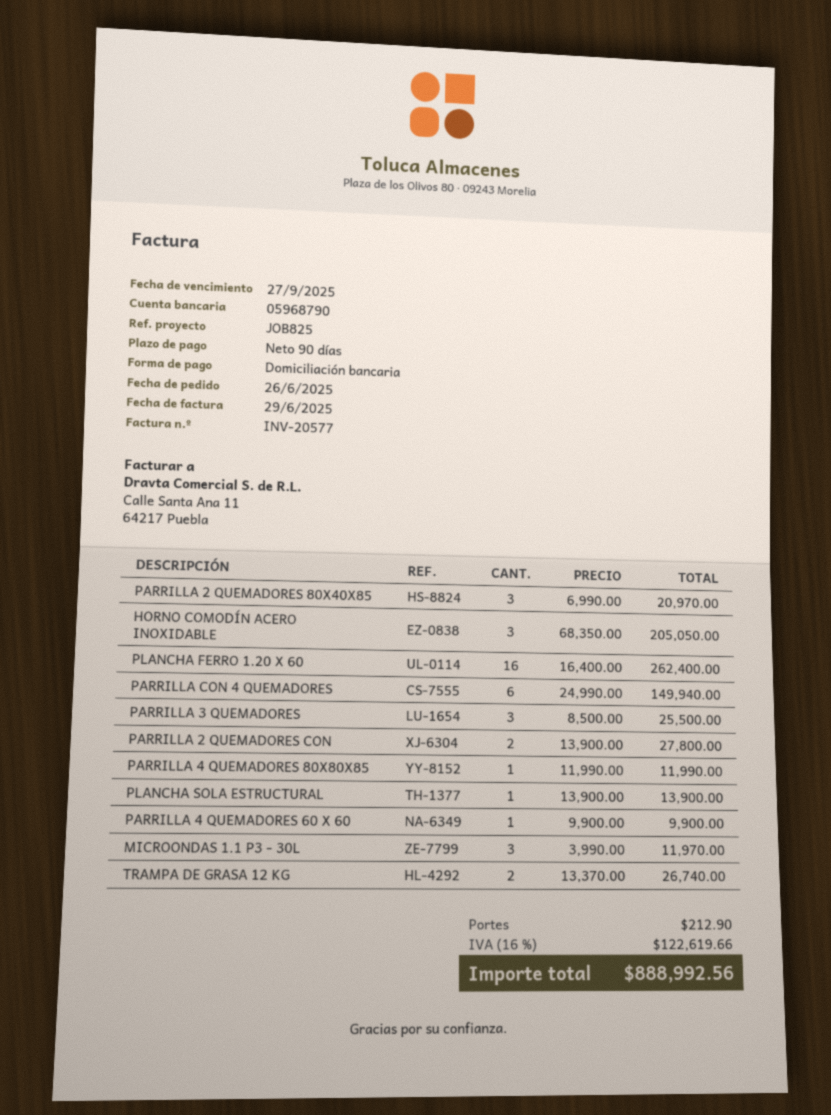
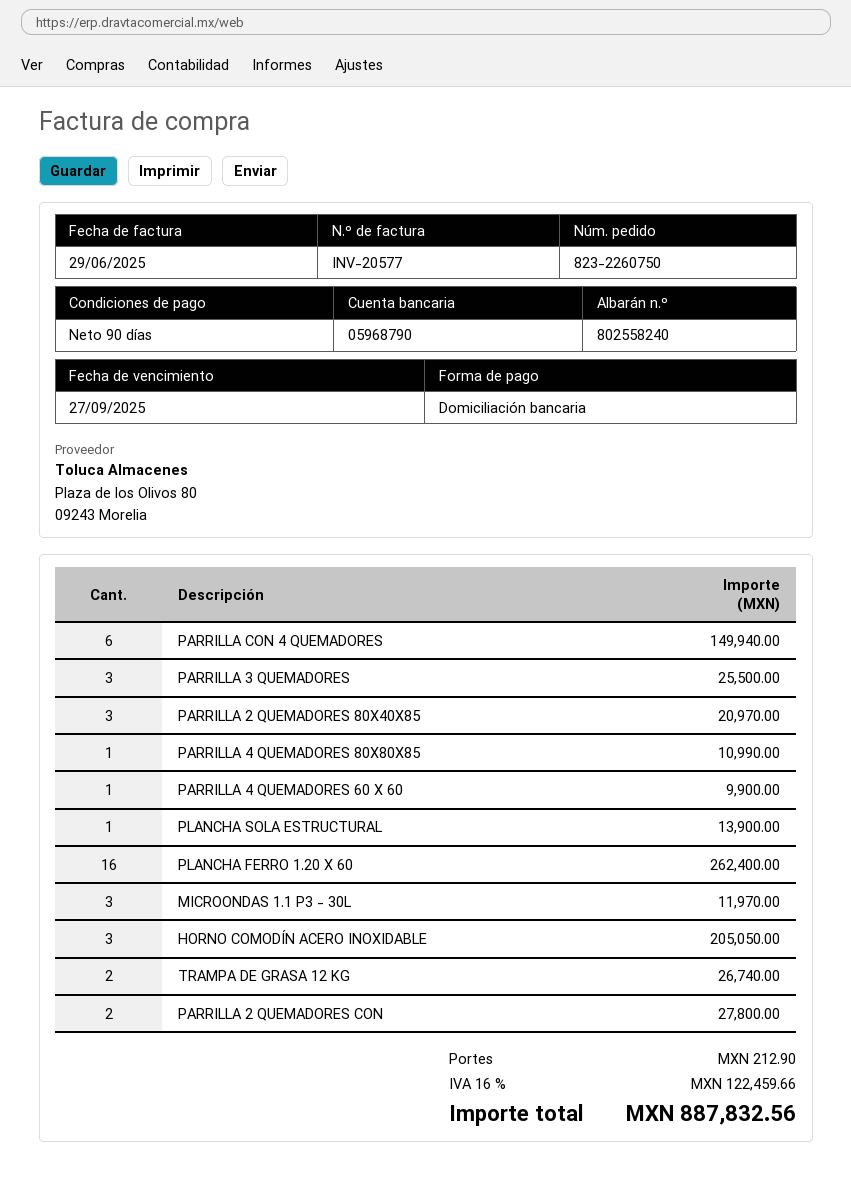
PARRILLA 4 QUEMADORES 80X80X85: 1 for 11990.00 -> 1 for 10990.00
tax: 16% = 122619.66 -> 16% = 122459.66
total: 888992.56 -> 887832.56

